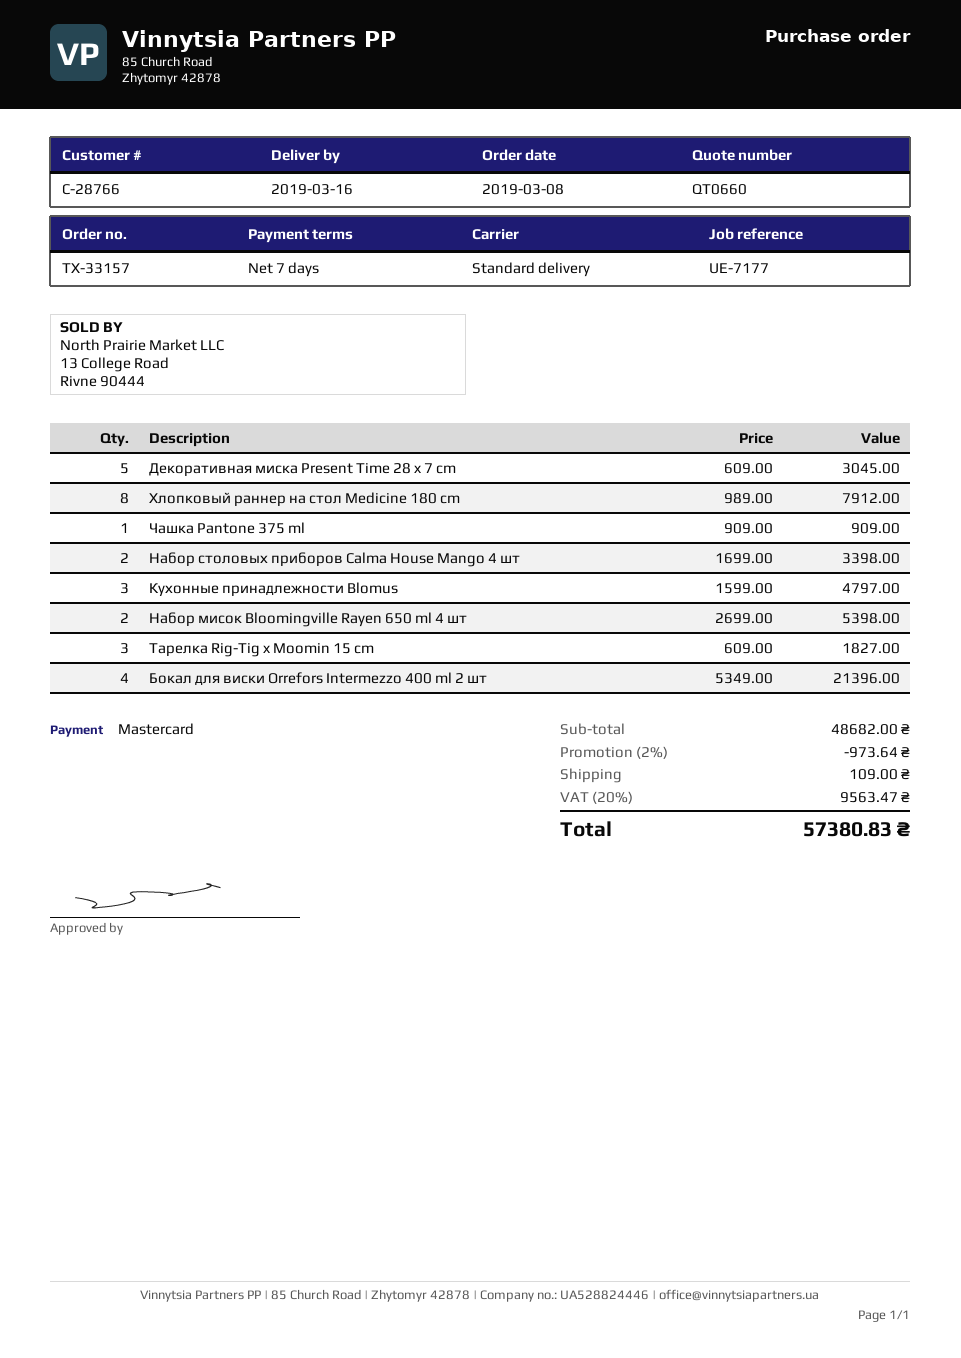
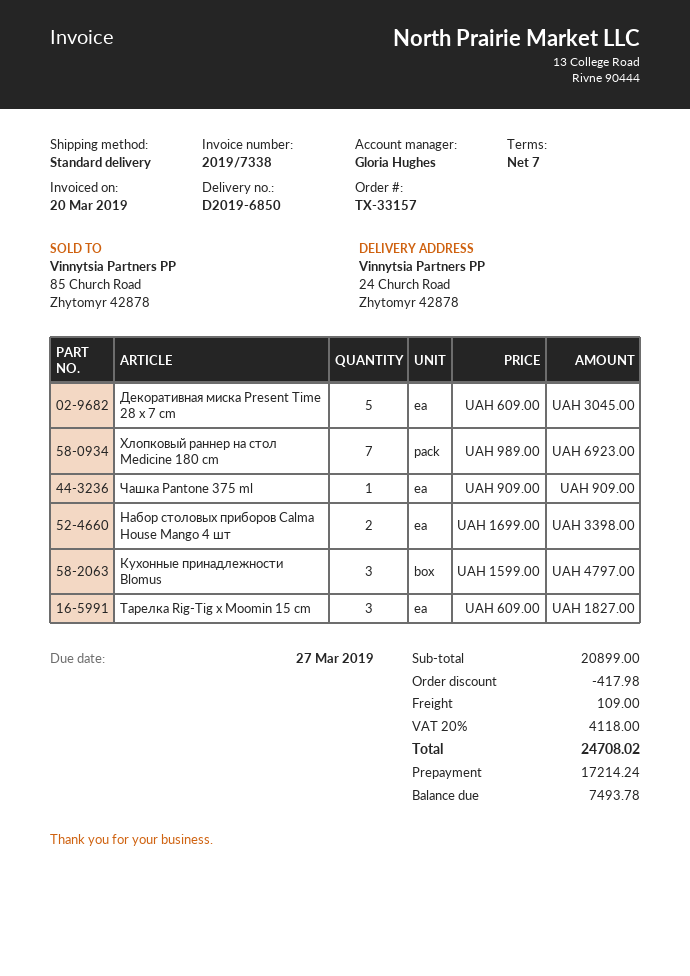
Хлопковый раннер на стол Medicine 180 cm: 8 x 989.00 = 7912.00 -> 7 x 989.00 = 6923.00
Набор мисок Bloomingville Rayen 650 ml 4 шт: 2 x 2699.00 = 5398.00 -> none
Бокал для виски Orrefors Intermezzo 400 ml 2 шт: 4 x 5349.00 = 21396.00 -> none
subtotal: 48682.00 -> 20899.00
discount: 973.64 -> 417.98
tax: 20% = 9563.47 -> 20% = 4118.00
total: 57380.83 -> 24708.02

